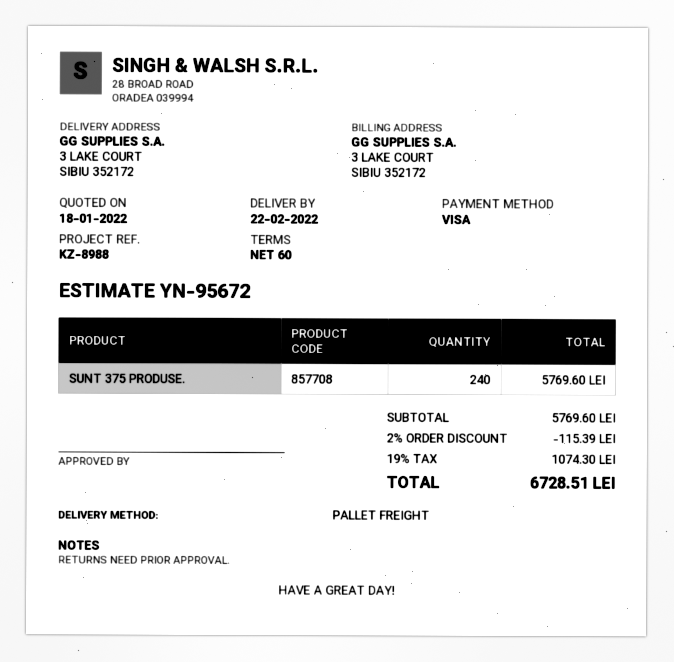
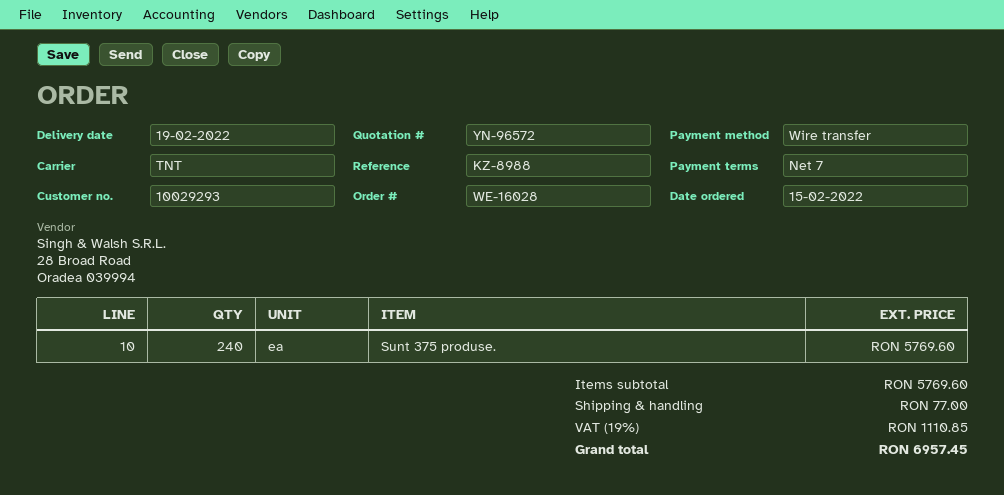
quote number: YN-95672 -> YN-96572
delivery date: 2022-02-22 -> 2022-02-19
payment terms: 60 days -> 7 days
payment method: Visa -> bank transfer
shipping method: pallet freight -> TNT
discount: 2% = 115.39 -> none
shipping: none -> 77.00
tax: 19% = 1074.30 -> 19% = 1110.85
total: 6728.51 -> 6957.45

